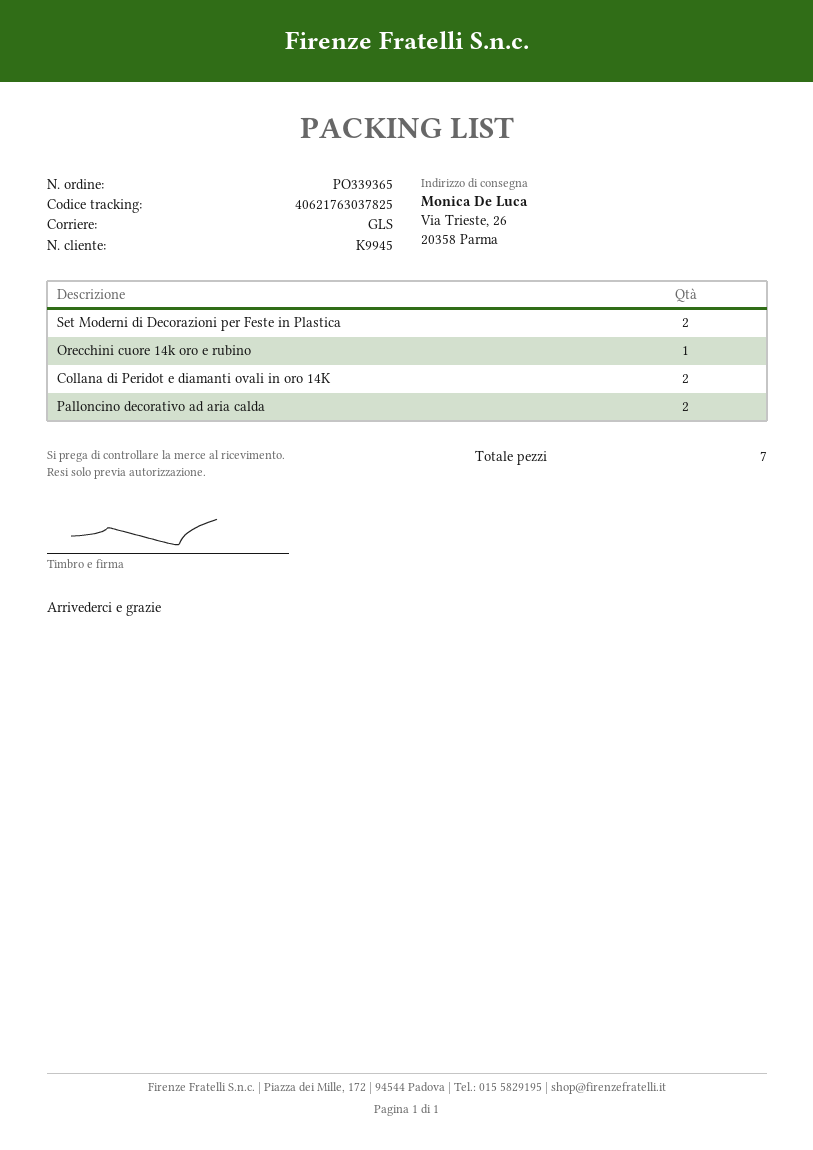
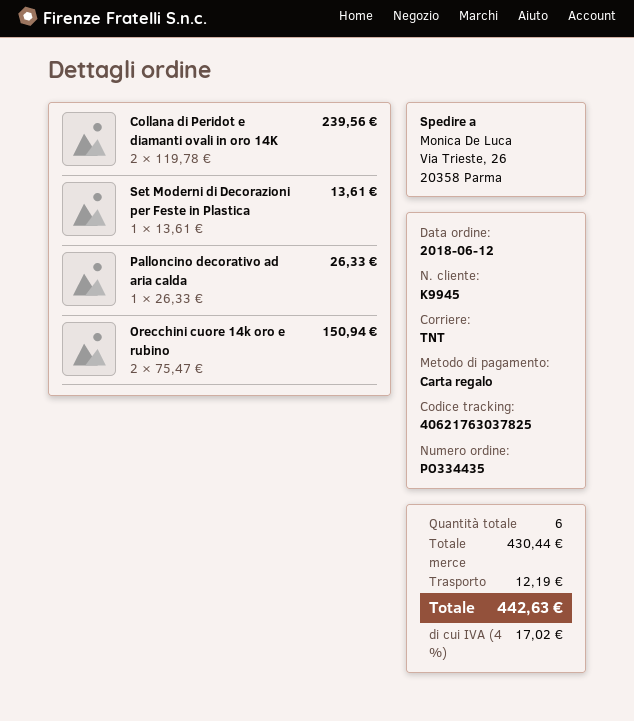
order number: PO339365 -> PO334435
shipping method: GLS -> TNT
Set Moderni di Decorazioni per Feste in Plastica: 2 -> 1
Orecchini cuore 14k oro e rubino: 1 -> 2
Palloncino decorativo ad aria calda: 2 -> 1
total quantity: 7 -> 6

